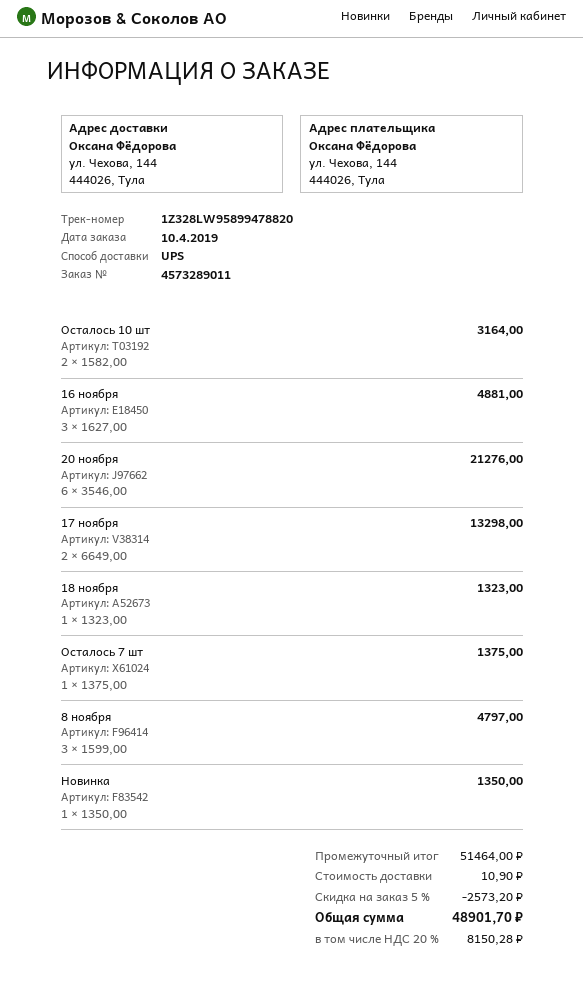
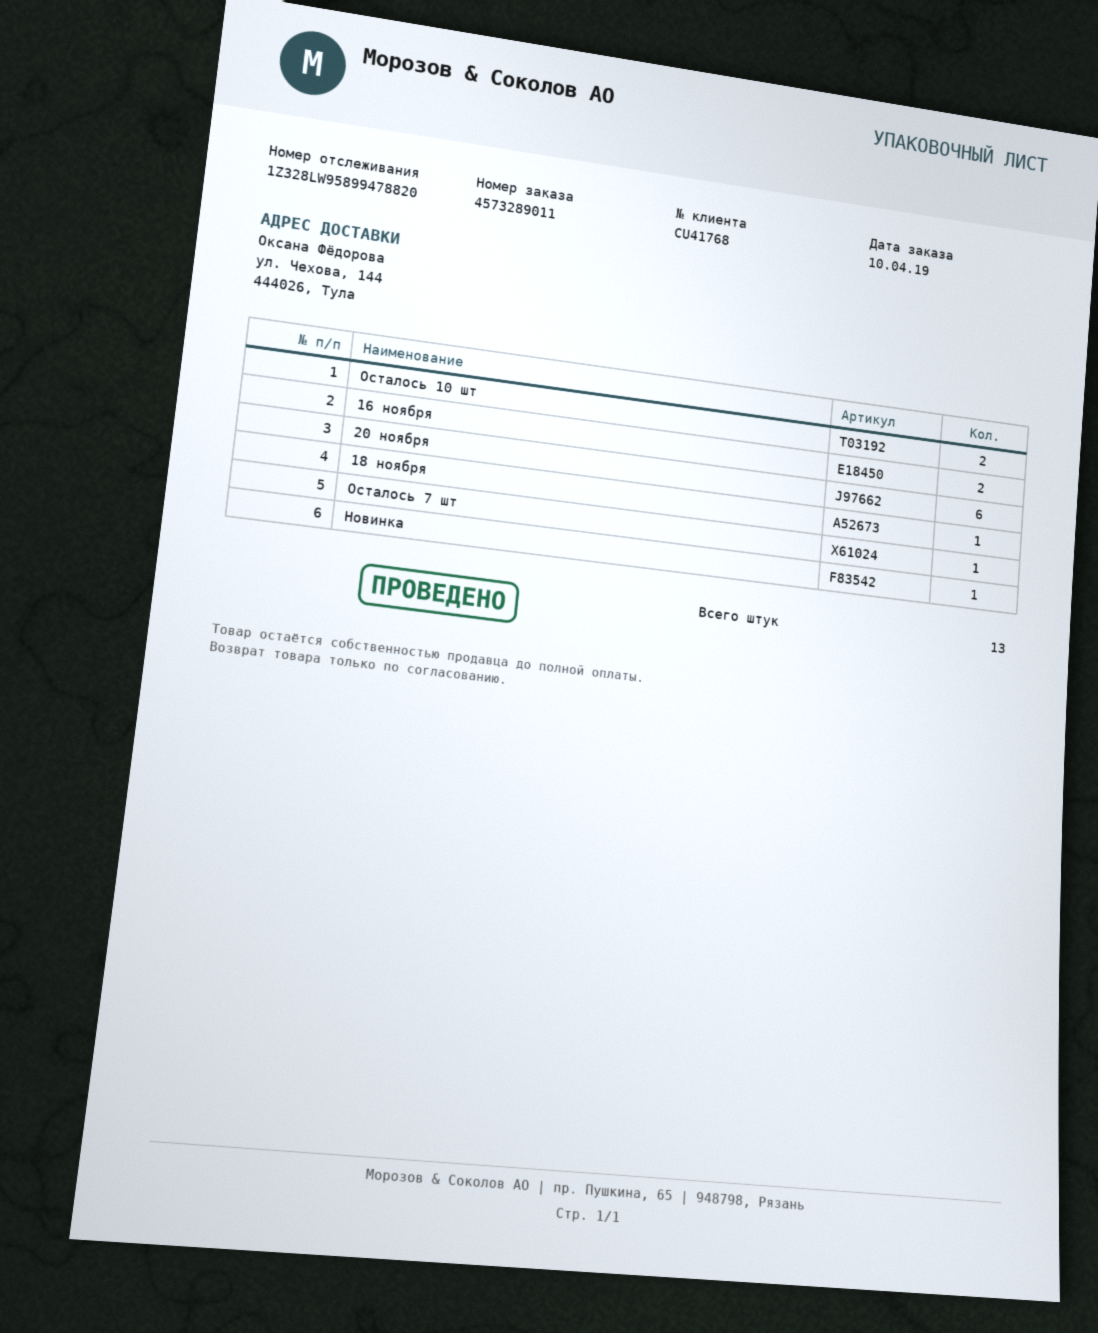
16 ноября: 3 -> 2
17 ноября: 2 -> none
8 ноября: 3 -> none

